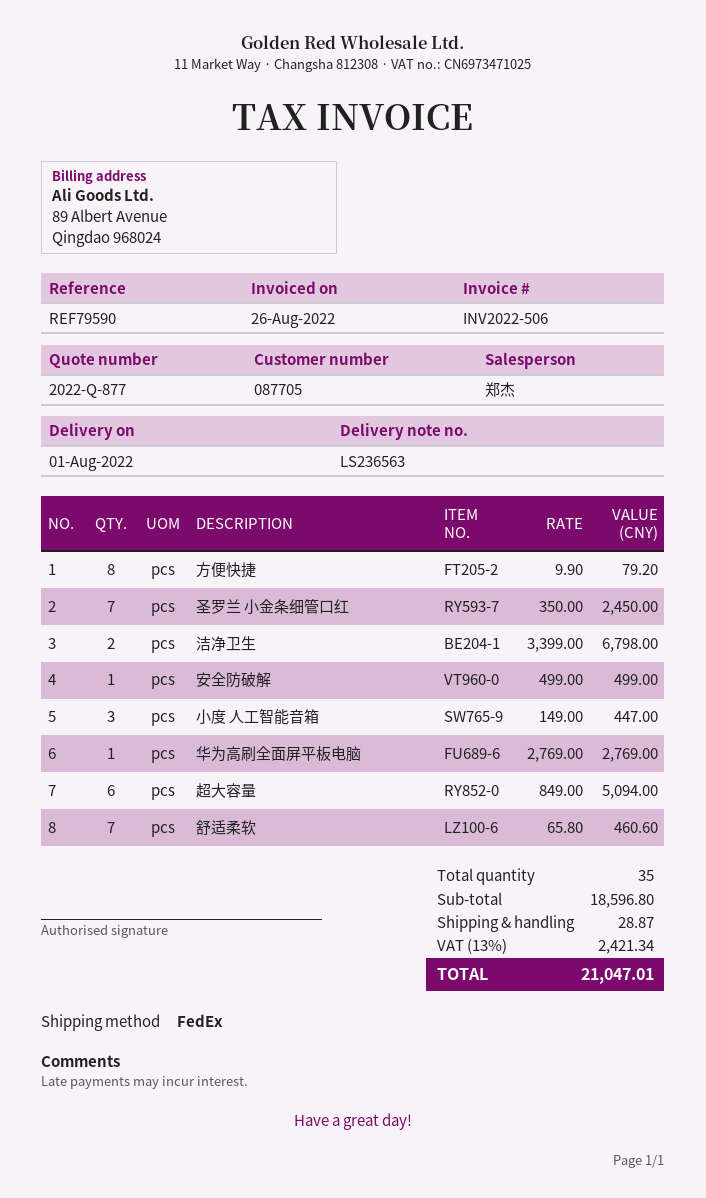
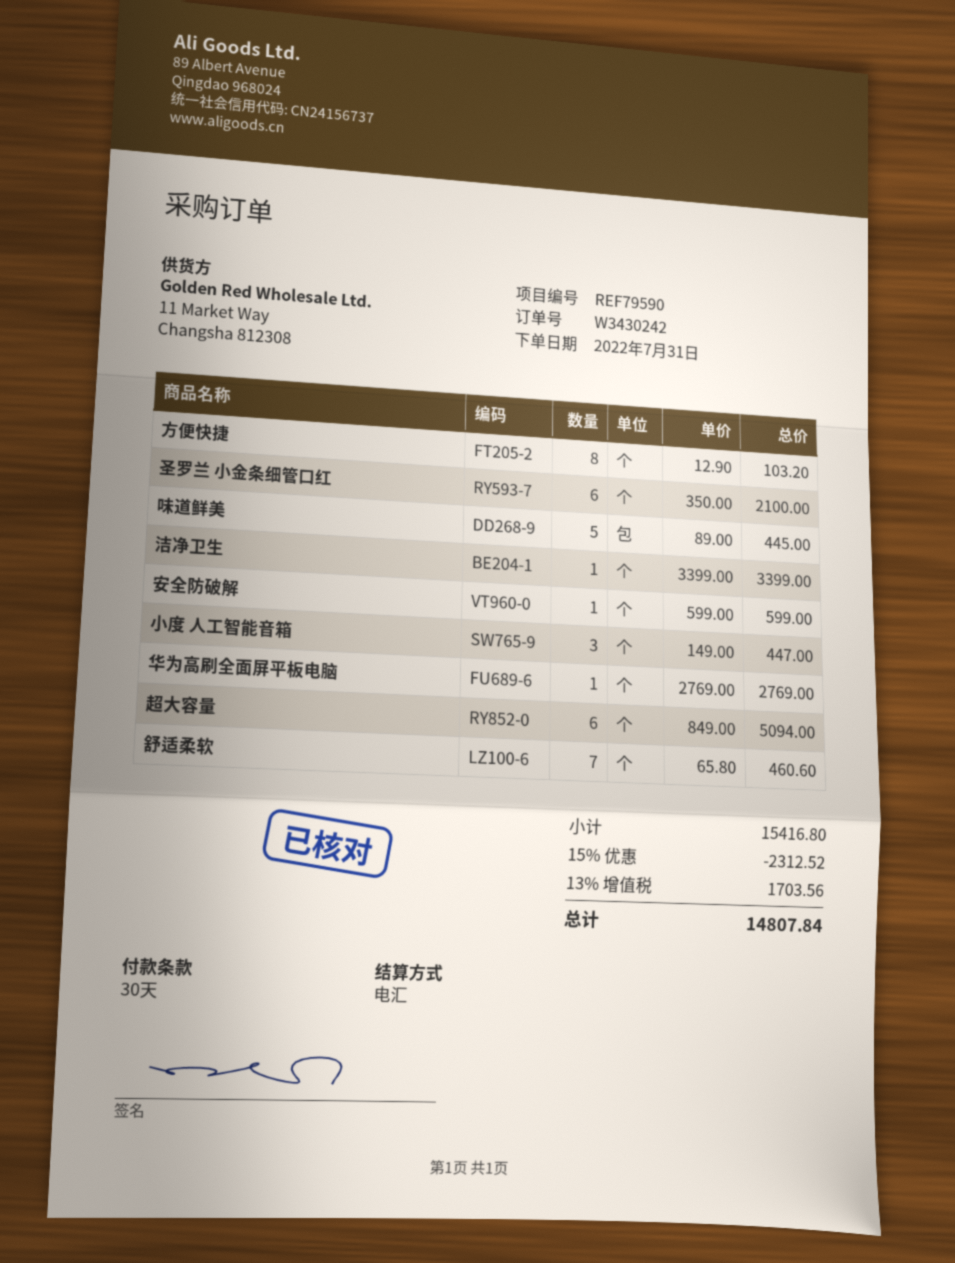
方便快捷: 8 x 9.90 = 79.20 -> 8 x 12.90 = 103.20
圣罗兰 小金条细管口红: 7 x 350.00 = 2450.00 -> 6 x 350.00 = 2100.00
洁净卫生: 2 x 3399.00 = 6798.00 -> 1 x 3399.00 = 3399.00
安全防破解: 1 x 499.00 = 499.00 -> 1 x 599.00 = 599.00
味道鲜美: none -> 5 x 89.00 = 445.00
subtotal: 18596.80 -> 15416.80
discount: none -> 15% = 2312.52
shipping: 28.87 -> none
tax: 13% = 2421.34 -> 13% = 1703.56
total: 21047.01 -> 14807.84

